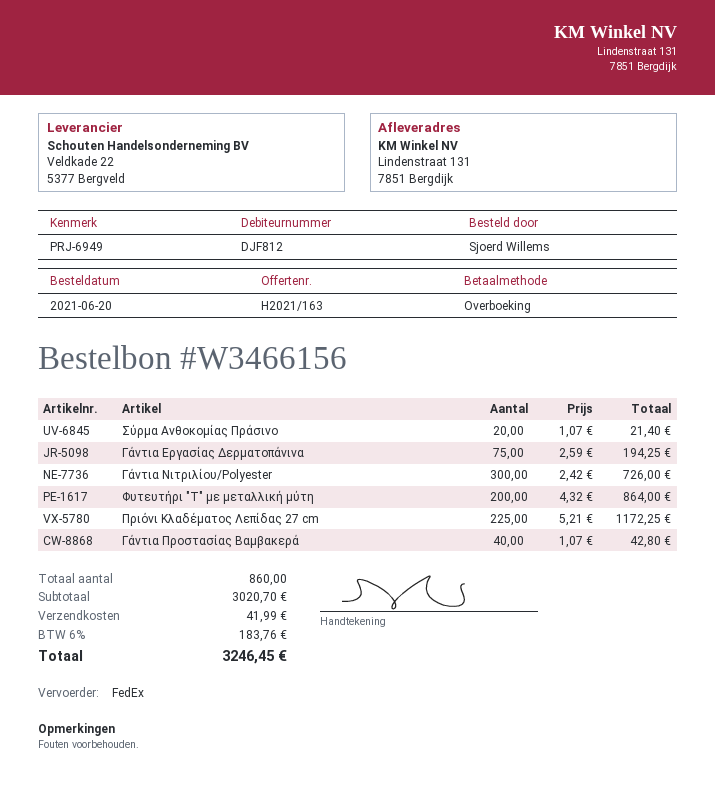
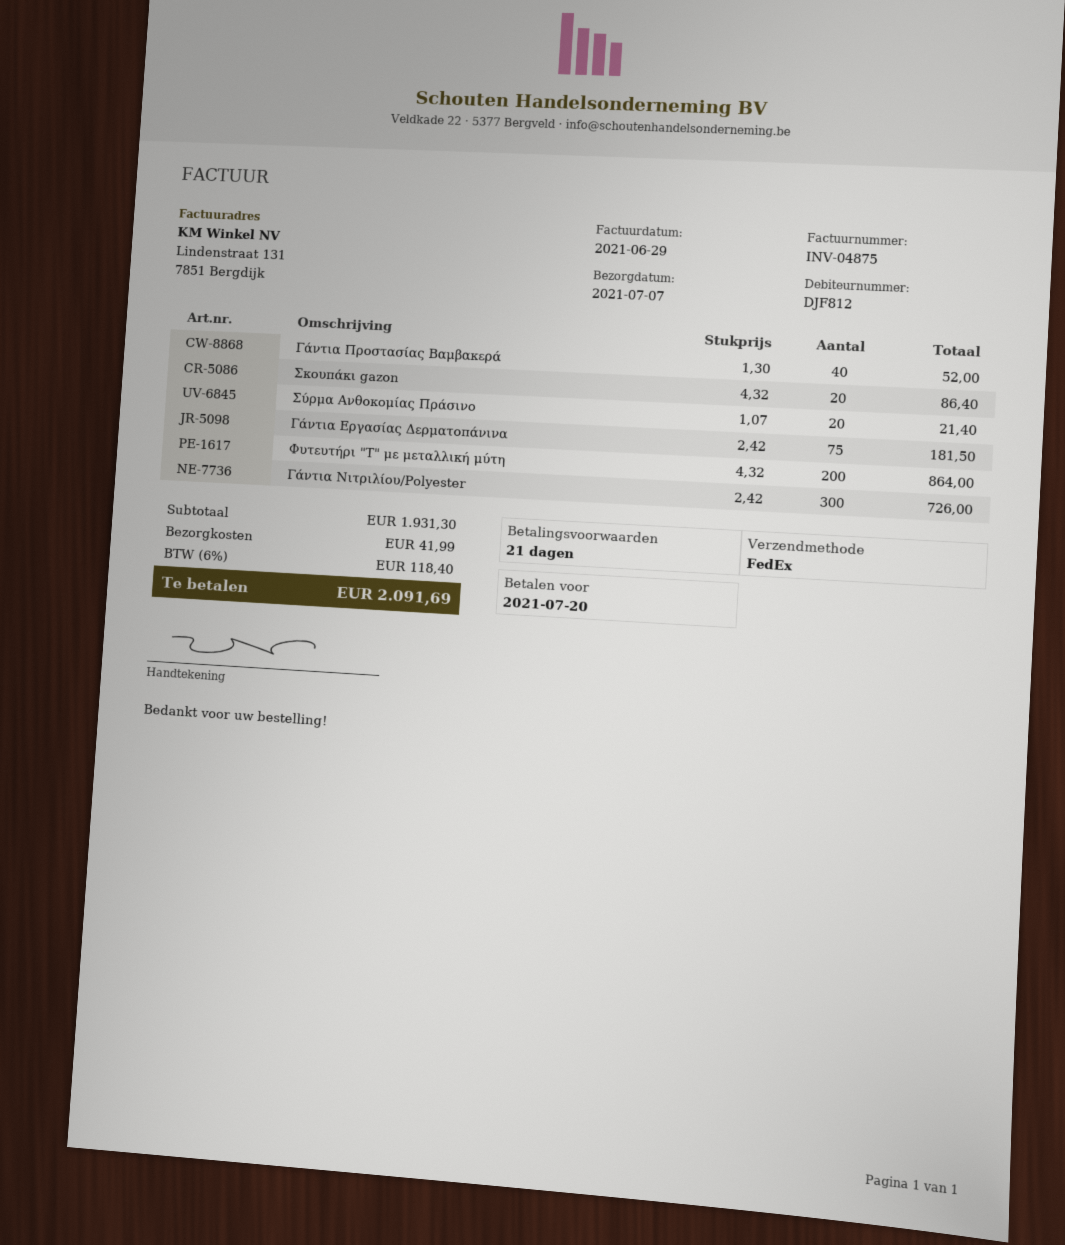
Γάντια Εργασίας Δερματοπάνινα: 75 x 2.59 = 194.25 -> 75 x 2.42 = 181.50
Πριόνι Κλαδέματος Λεπίδας 27 cm: 225 x 5.21 = 1172.25 -> none
Γάντια Προστασίας Βαμβακερά: 40 x 1.07 = 42.80 -> 40 x 1.30 = 52.00
Σκουπάκι gazon: none -> 20 x 4.32 = 86.40
subtotal: 3020.70 -> 1931.30
tax: 6% = 183.76 -> 6% = 118.40
total: 3246.45 -> 2091.69

